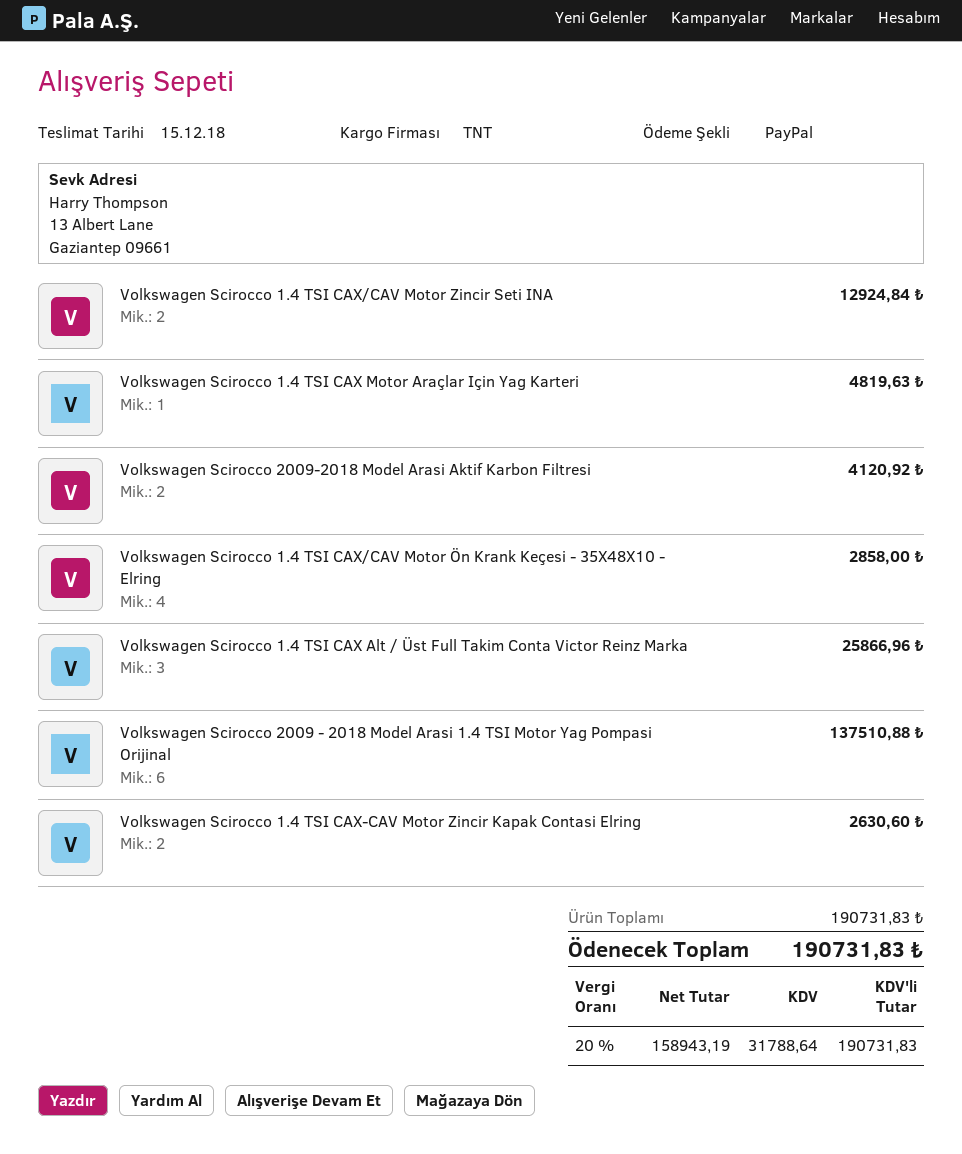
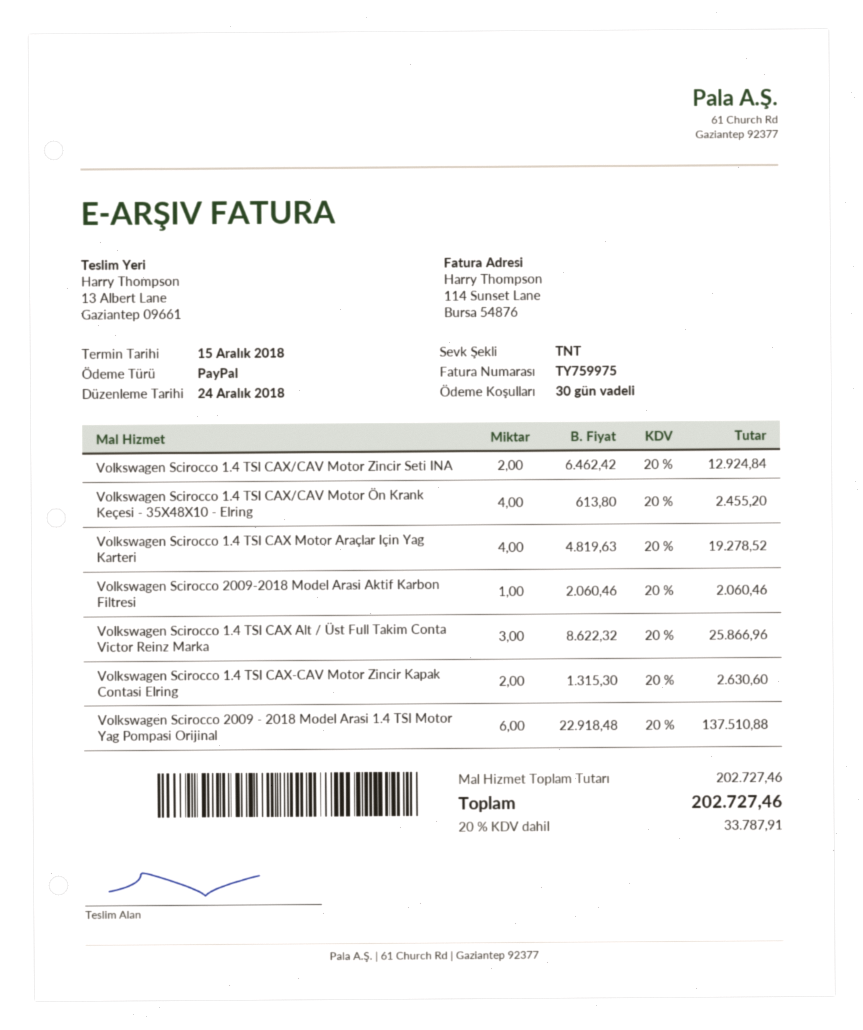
Volkswagen Scirocco 1.4 TSI CAX Motor Araçlar Için Yag Karteri: 1 for 4819.63 -> 4 for 19278.52
Volkswagen Scirocco 2009-2018 Model Arasi Aktif Karbon Filtresi: 2 for 4120.92 -> 1 for 2060.46
Volkswagen Scirocco 1.4 TSI CAX/CAV Motor Ön Krank Keçesi - 35X48X10 - Elring: 4 for 2858.00 -> 4 for 2455.20
subtotal: 190731.83 -> 202727.46
tax: 20% = 31788.64 -> 20% = 33787.91
total: 190731.83 -> 202727.46

